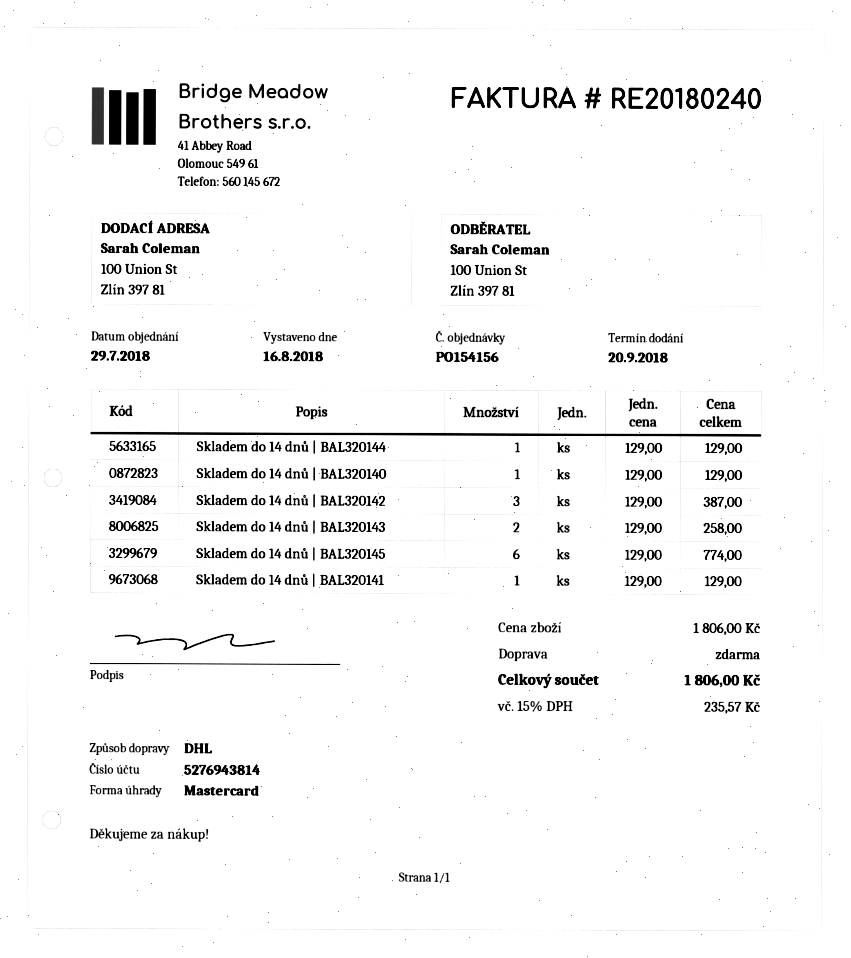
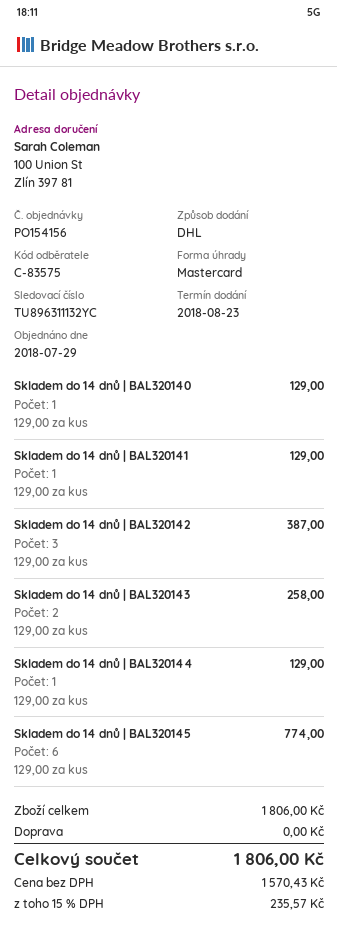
delivery date: 2018-09-20 -> 2018-08-23

